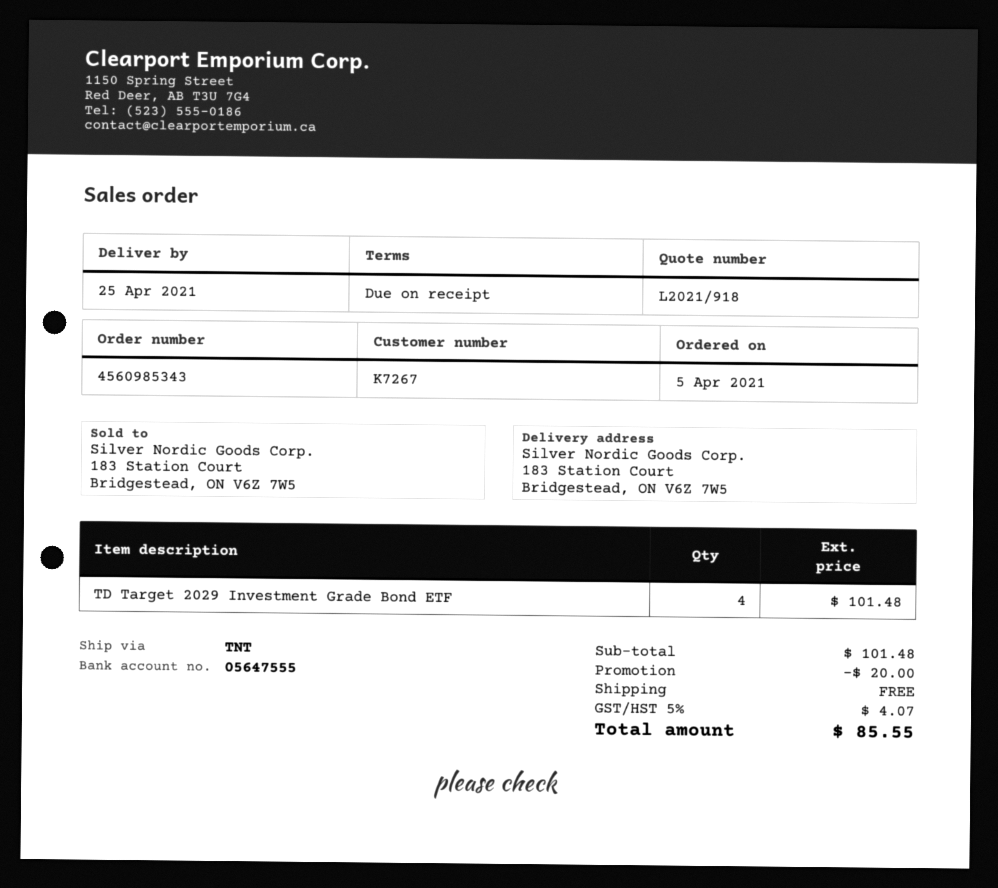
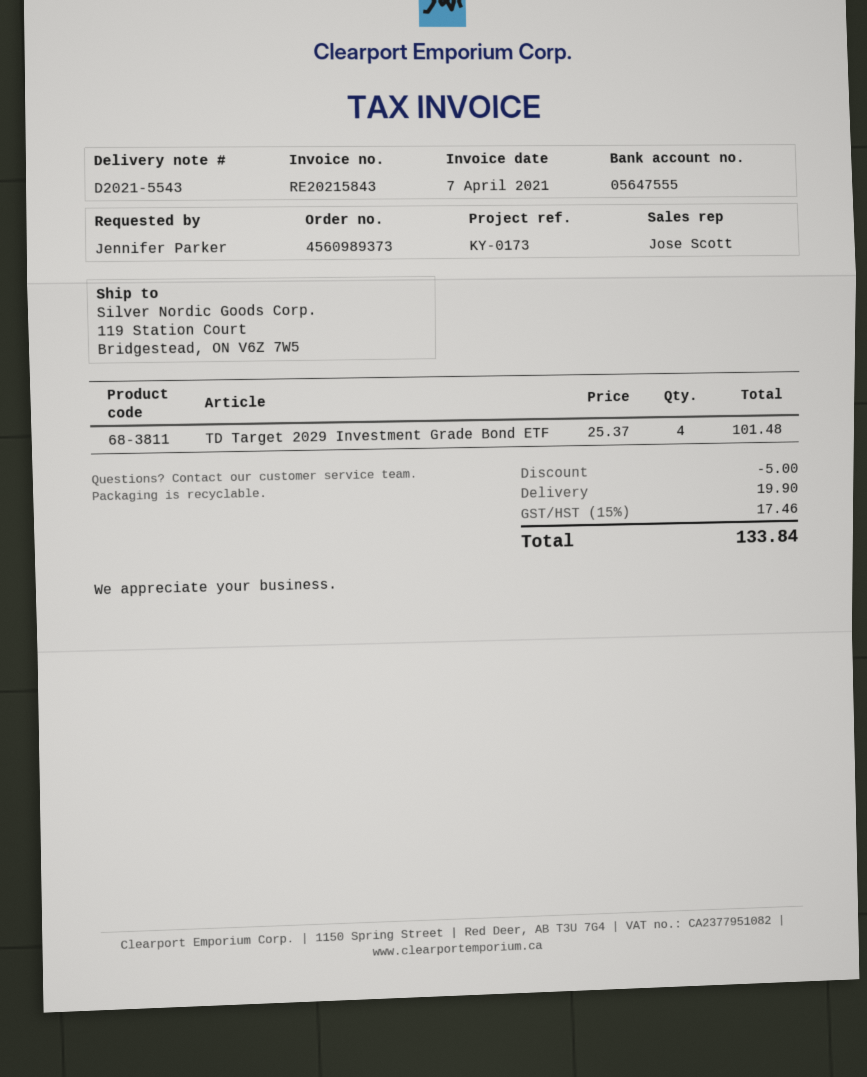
order number: 4560985343 -> 4560989373
ship to: 183 Station Court, Bridgestead, ON V6Z 7W5 -> 119 Station Court, Bridgestead, ON V6Z 7W5
discount: 20.00 -> 5.00
shipping: 0.00 -> 19.90
tax: 5% = 4.07 -> 15% = 17.46
total: 85.55 -> 133.84

